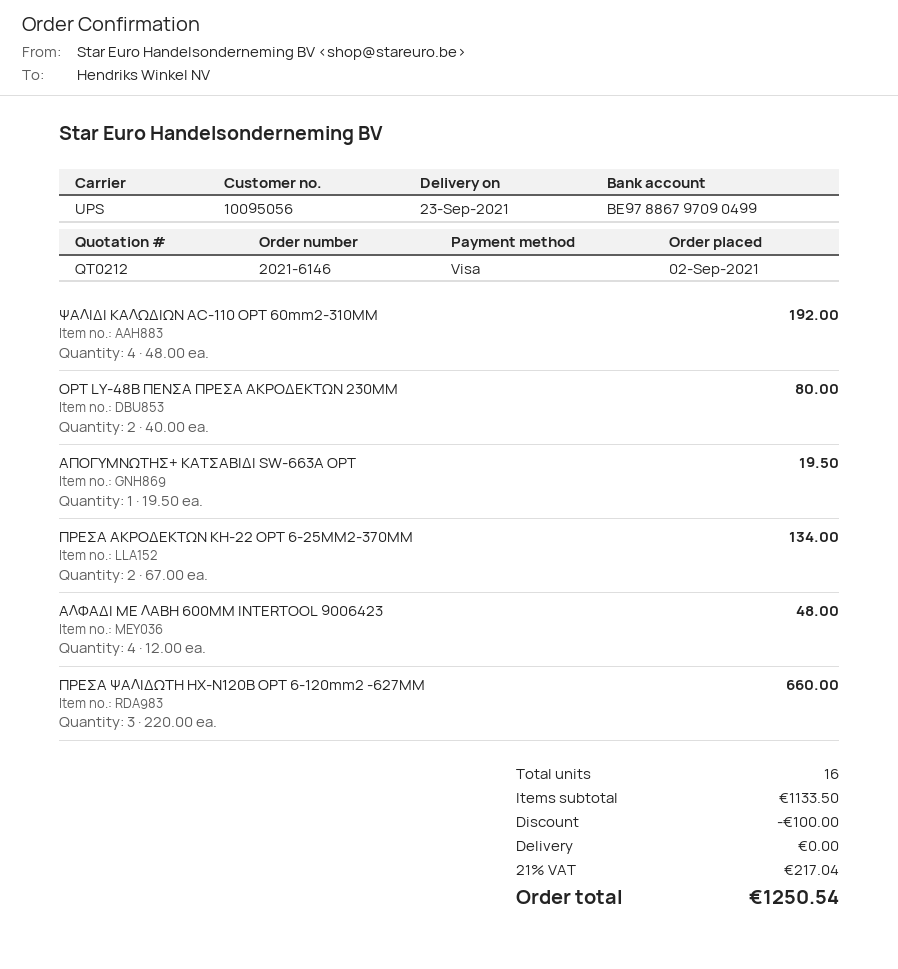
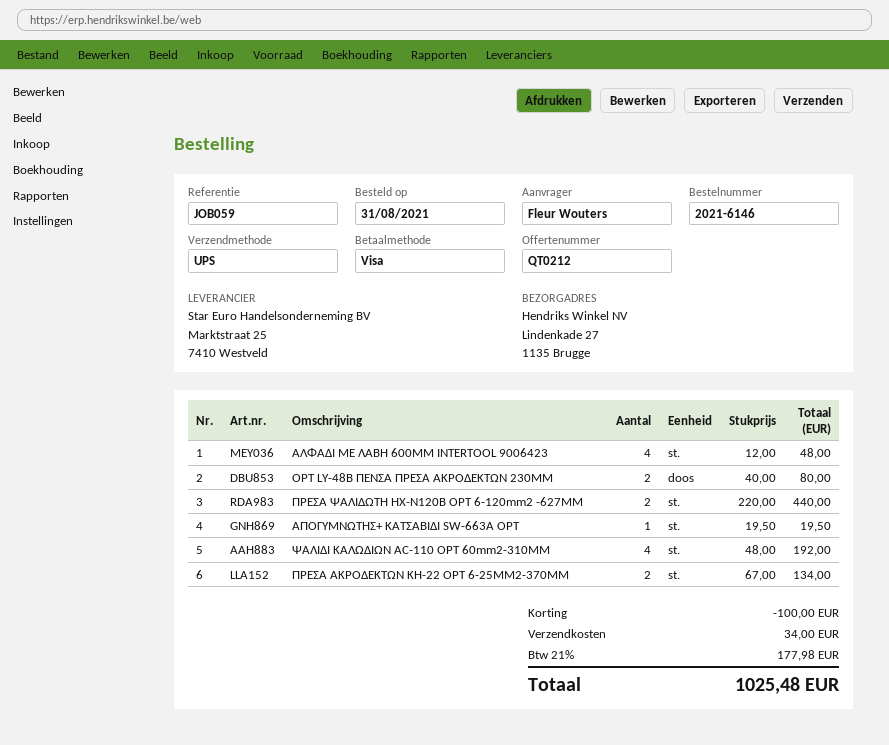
order date: 2021-09-02 -> 2021-08-31
ΠΡΕΣΑ ΨΑΛΙΔΩΤΗ HX-N120B OPT 6-120mm2 -627ΜΜ: 3 x 220.00 = 660.00 -> 2 x 220.00 = 440.00
shipping: 0.00 -> 34.00
tax: 21% = 217.04 -> 21% = 177.98
total: 1250.54 -> 1025.48

